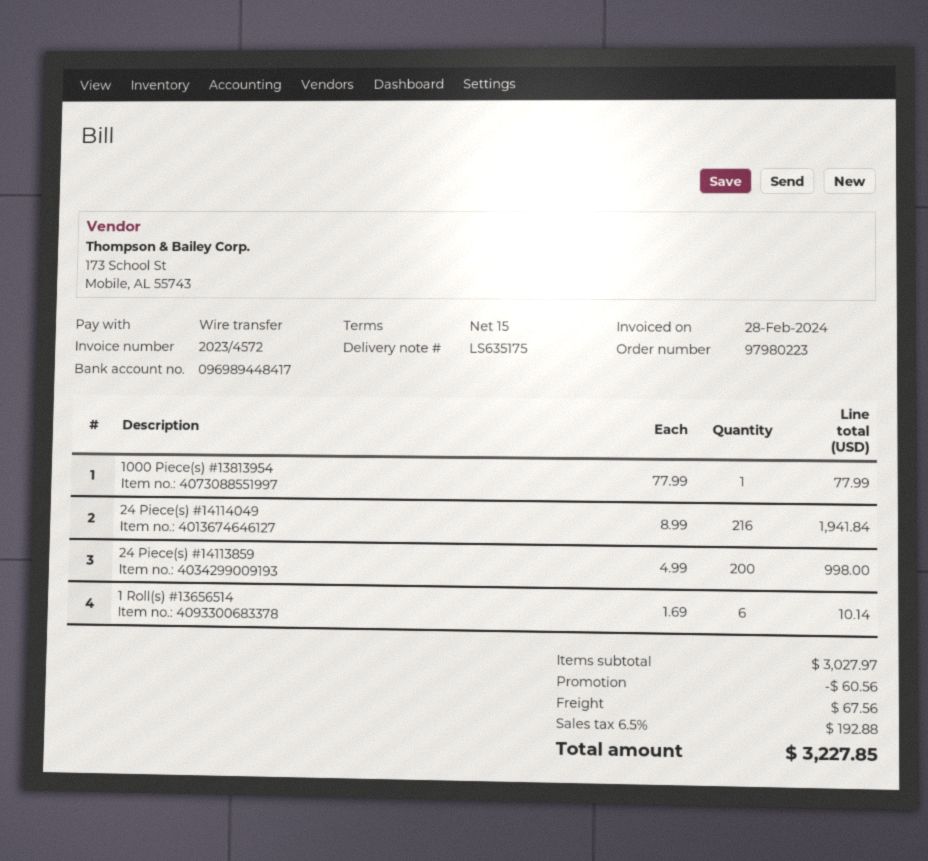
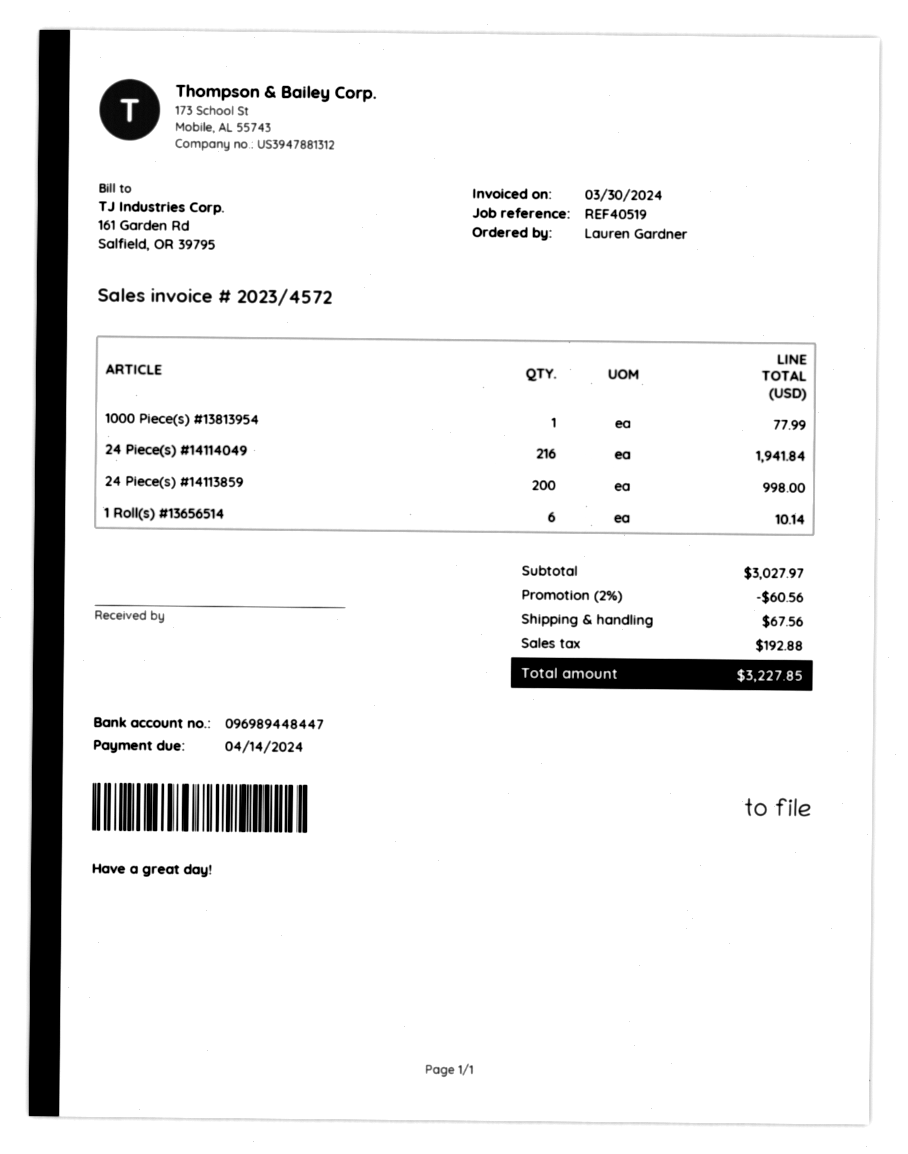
invoice date: 2024-02-28 -> 2024-03-30
bank account: 096989448417 -> 096989448447

